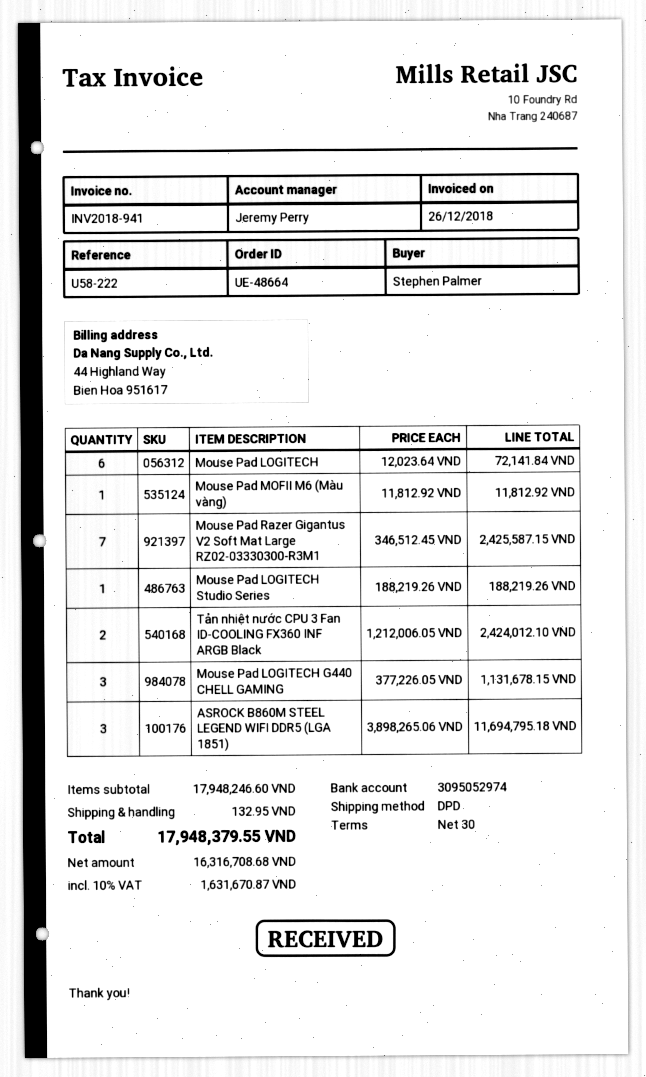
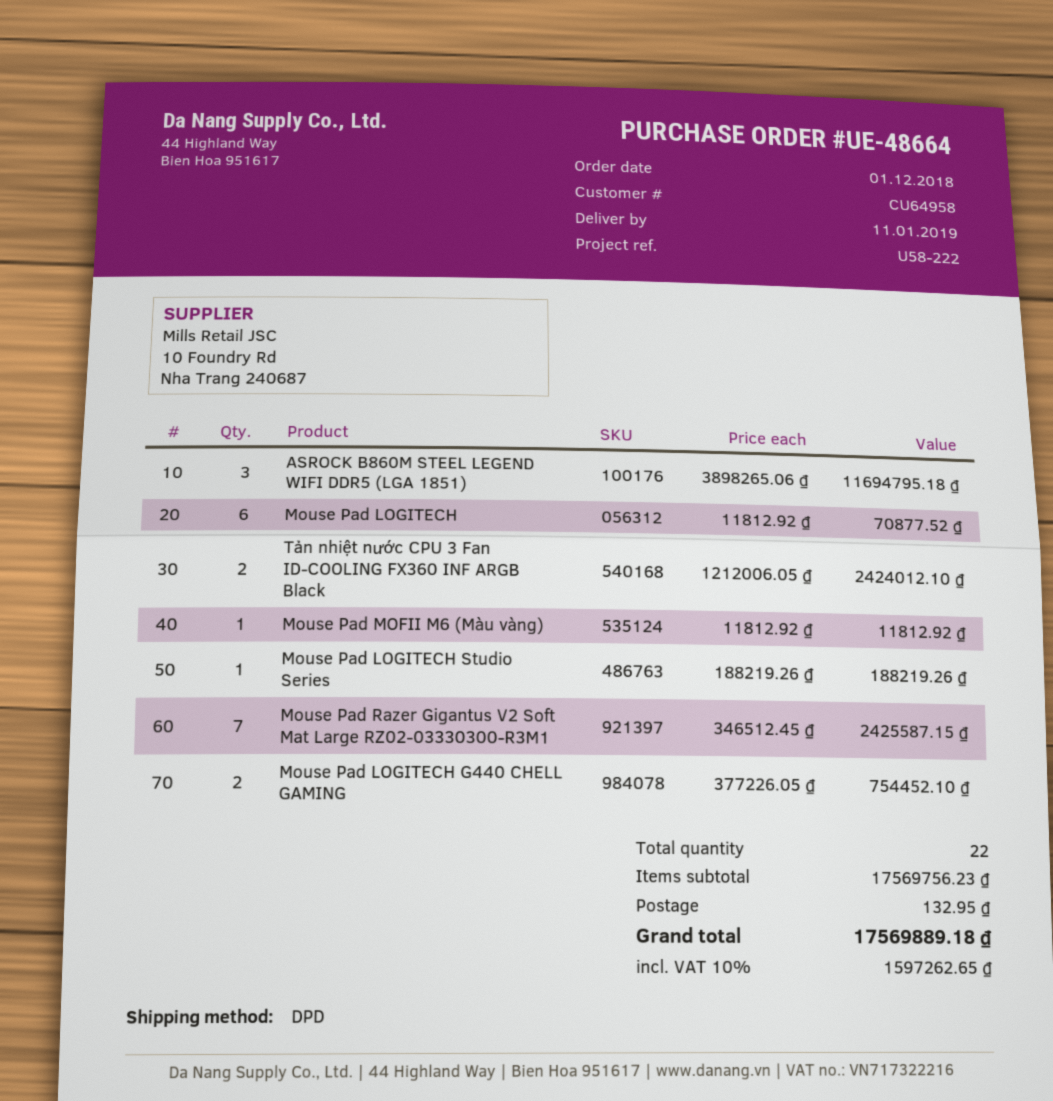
Mouse Pad LOGITECH: 6 x 12023.64 = 72141.84 -> 6 x 11812.92 = 70877.52
Mouse Pad LOGITECH G440 CHELL GAMING: 3 x 377226.05 = 1131678.15 -> 2 x 377226.05 = 754452.10
subtotal: 17948246.60 -> 17569756.23
tax: 10% = 1631670.87 -> 10% = 1597262.65
total: 17948379.55 -> 17569889.18

